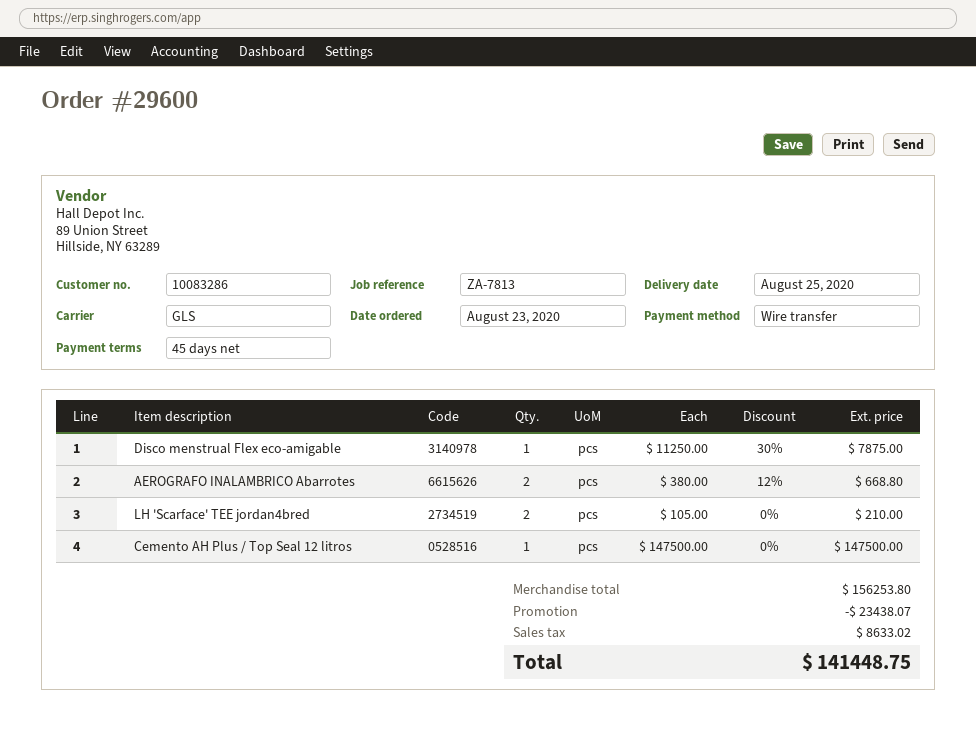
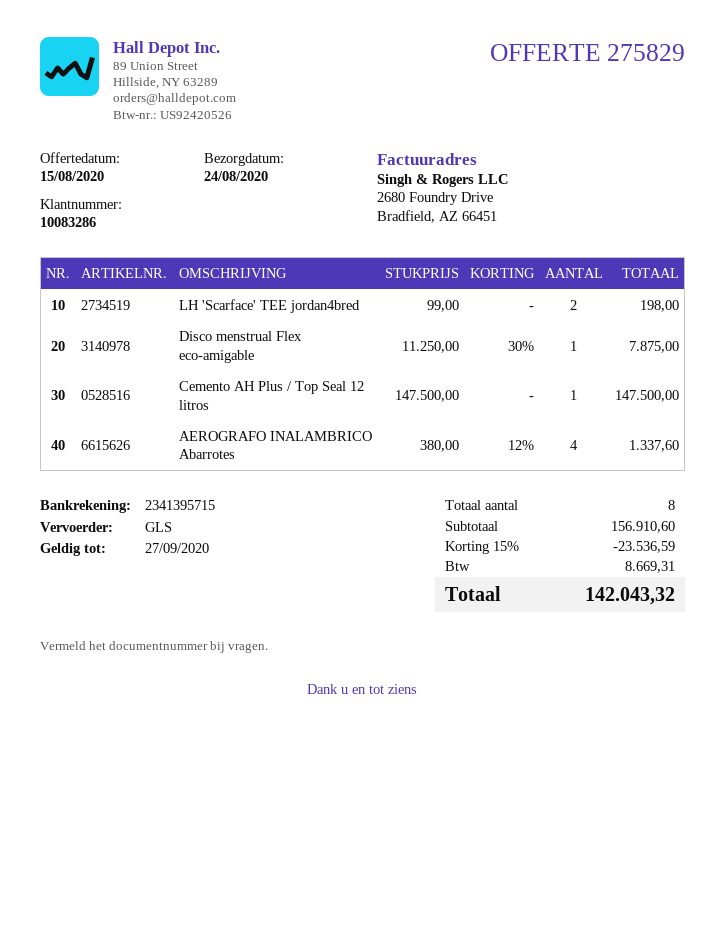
delivery date: 2020-08-25 -> 2020-08-24
AEROGRAFO INALAMBRICO Abarrotes: 2 x 380.00 - 12% = 668.80 -> 4 x 380.00 - 12% = 1337.60
LH 'Scarface' TEE jordan4bred: 2 x 105.00 = 210.00 -> 2 x 99.00 = 198.00
subtotal: 156253.80 -> 156910.60
discount: 23438.07 -> 23536.59
tax: 8633.02 -> 8669.31
total: 141448.75 -> 142043.32

